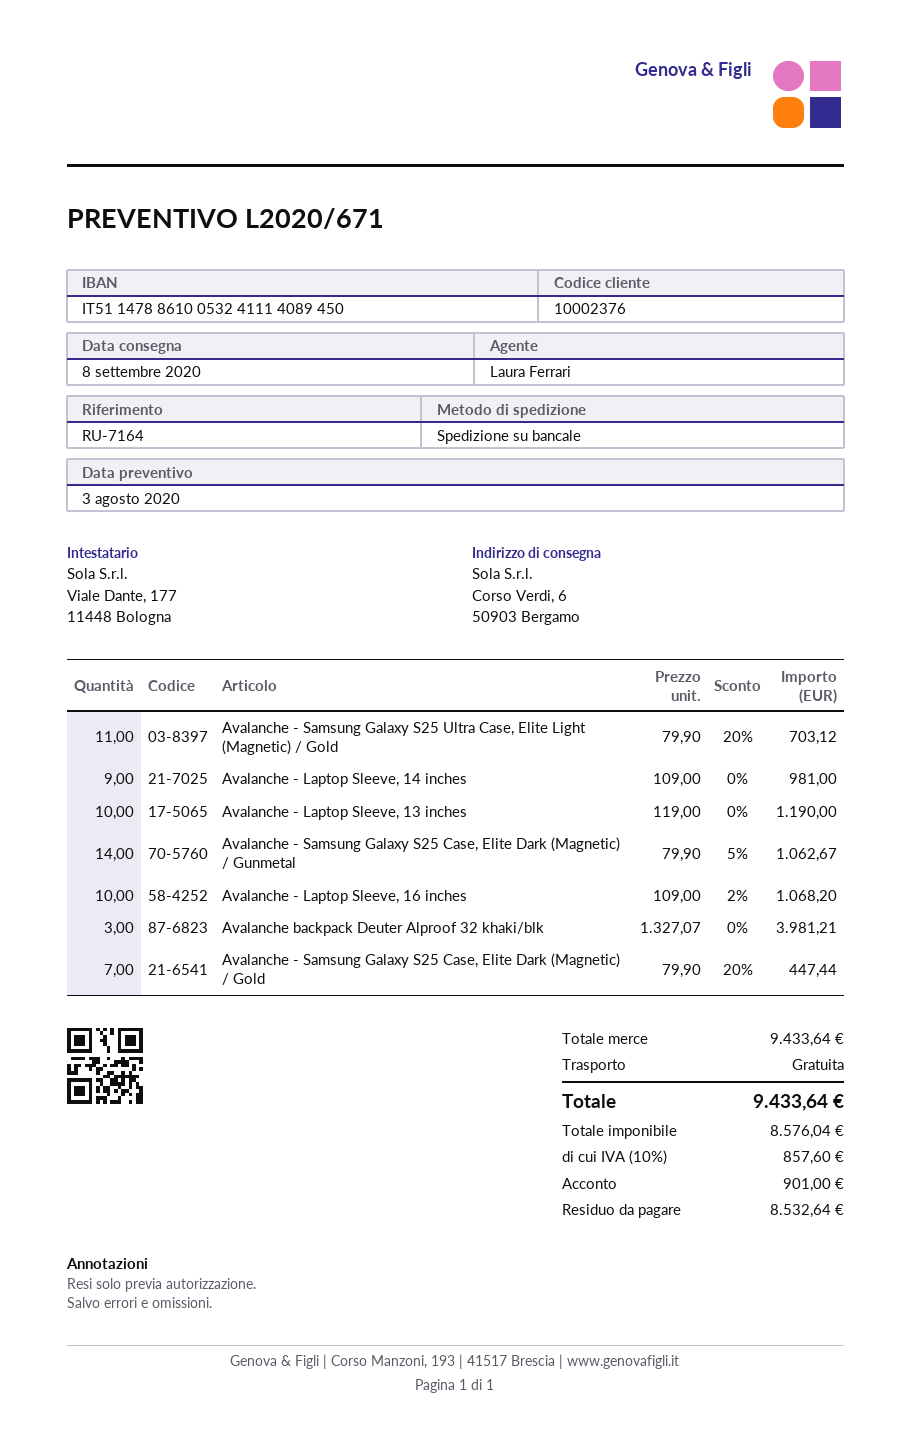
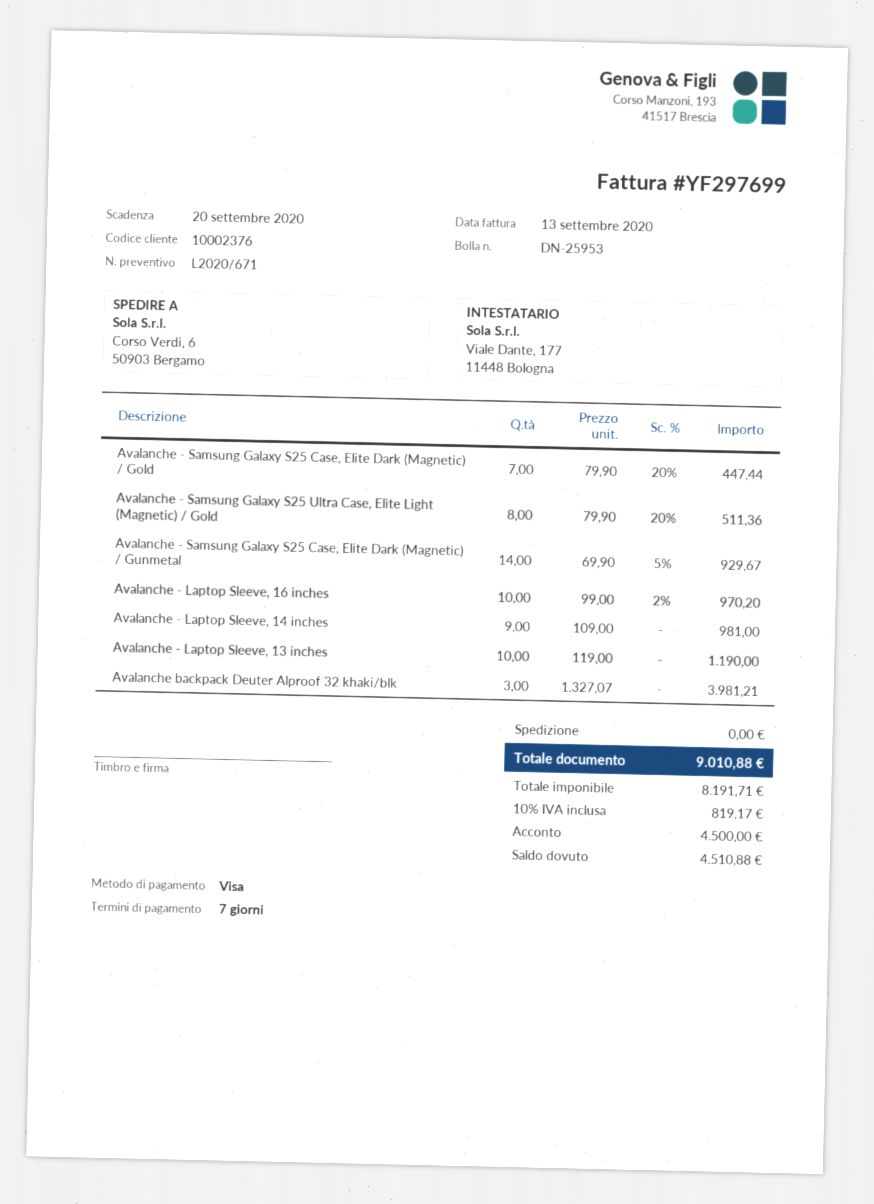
Avalanche - Samsung Galaxy S25 Ultra Case, Elite Light (Magnetic) / Gold: 11 x 79.90 - 20% = 703.12 -> 8 x 79.90 - 20% = 511.36
Avalanche - Samsung Galaxy S25 Case, Elite Dark (Magnetic) / Gunmetal: 14 x 79.90 - 5% = 1062.67 -> 14 x 69.90 - 5% = 929.67
Avalanche - Laptop Sleeve, 16 inches: 10 x 109.00 - 2% = 1068.20 -> 10 x 99.00 - 2% = 970.20
net: 8576.04 -> 8191.71
tax: 10% = 857.60 -> 10% = 819.17
total: 9433.64 -> 9010.88
deposit: 901.00 -> 4500.00
balance: 8532.64 -> 4510.88

